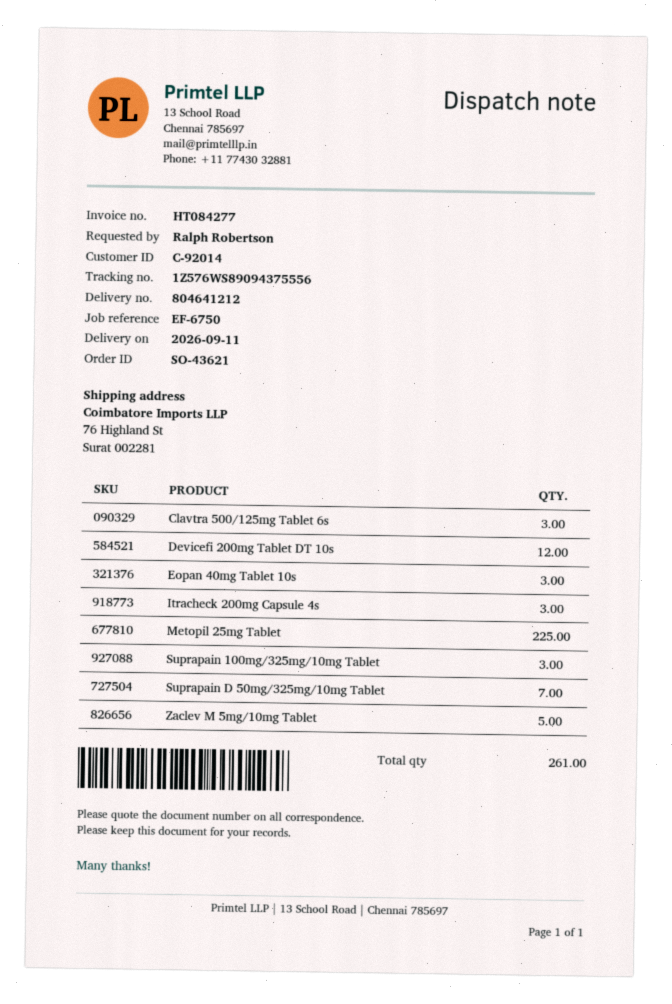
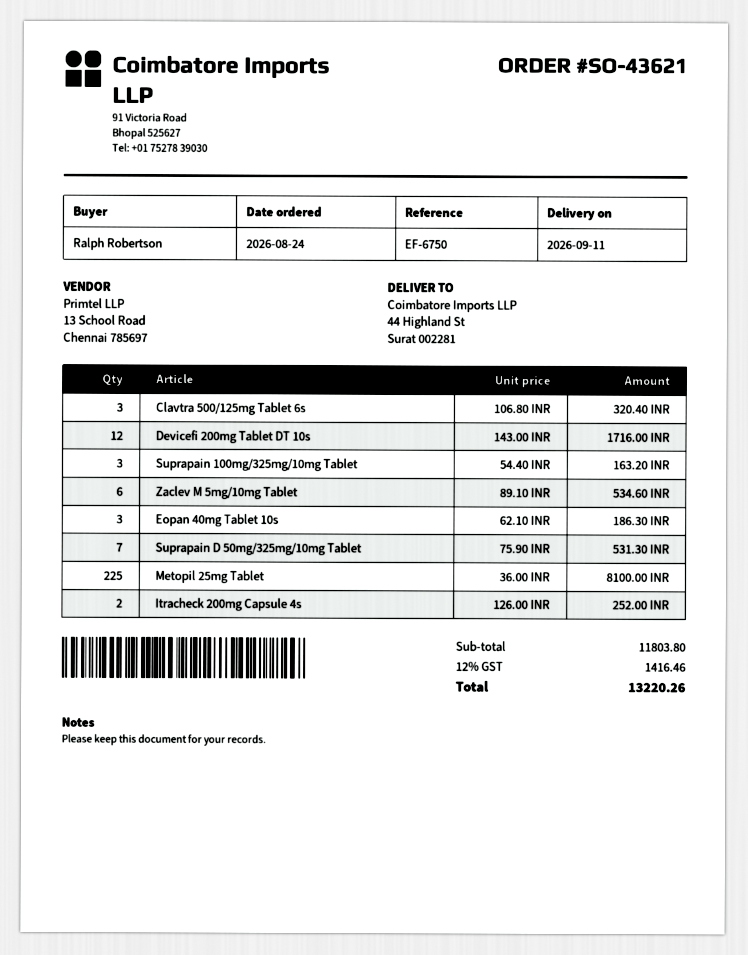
ship to: 76 Highland St, Surat 002281 -> 44 Highland St, Surat 002281
Itracheck 200mg Capsule 4s: 3 -> 2
Zaclev M 5mg/10mg Tablet: 5 -> 6

